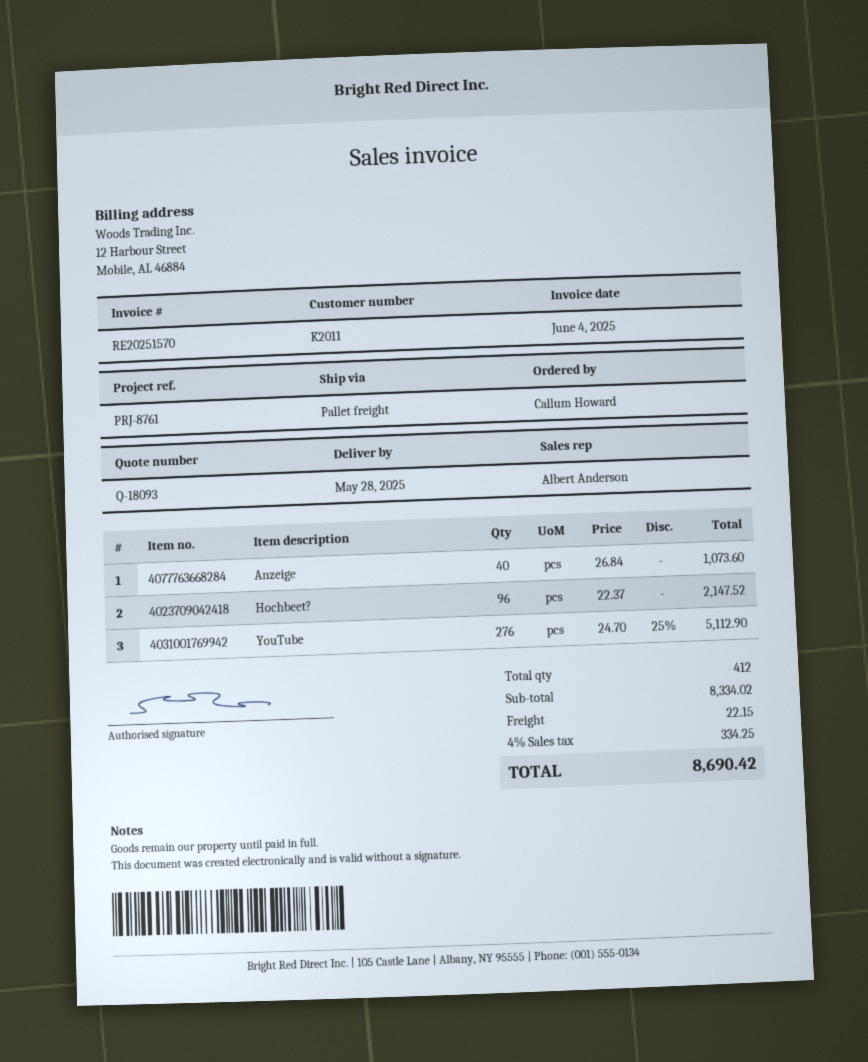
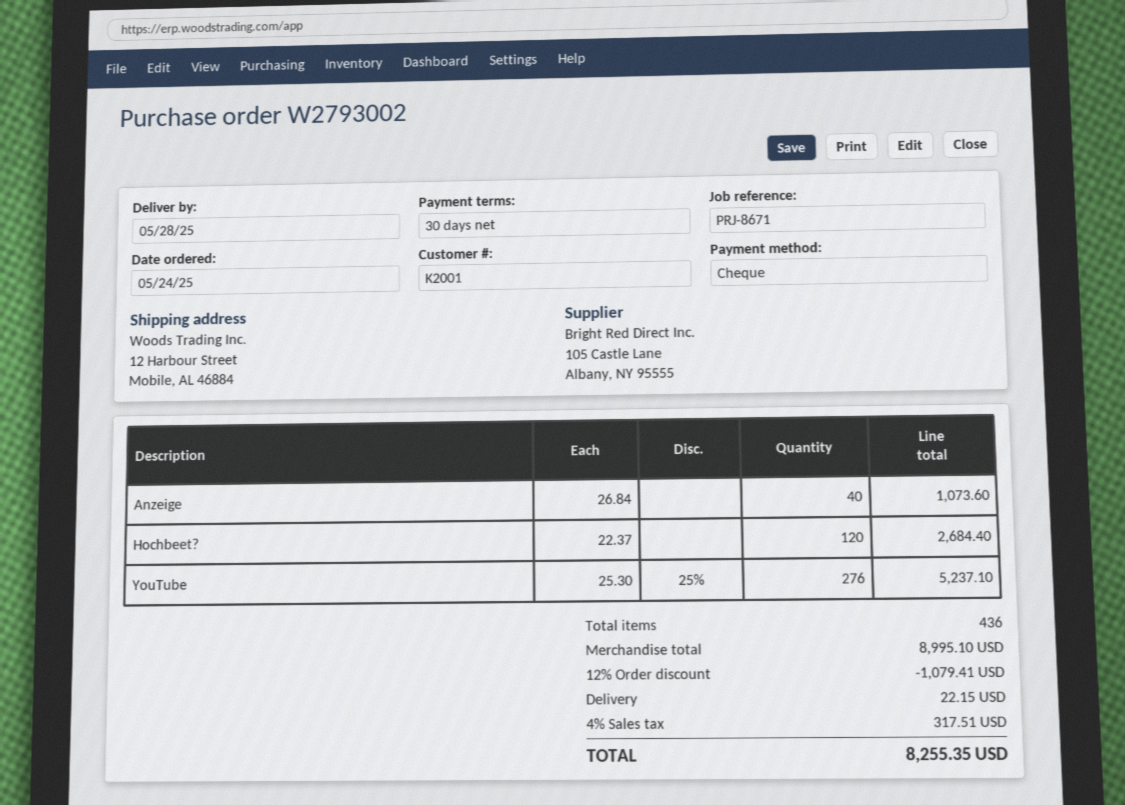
customer number: K2011 -> K2001
reference: PRJ-8761 -> PRJ-8671
Hochbeet?: 96 x 22.37 = 2147.52 -> 120 x 22.37 = 2684.40
YouTube: 276 x 24.70 - 25% = 5112.90 -> 276 x 25.30 - 25% = 5237.10
total quantity: 412 -> 436
subtotal: 8334.02 -> 8995.10
discount: none -> 12% = 1079.41
tax: 4% = 334.25 -> 4% = 317.51
total: 8690.42 -> 8255.35

